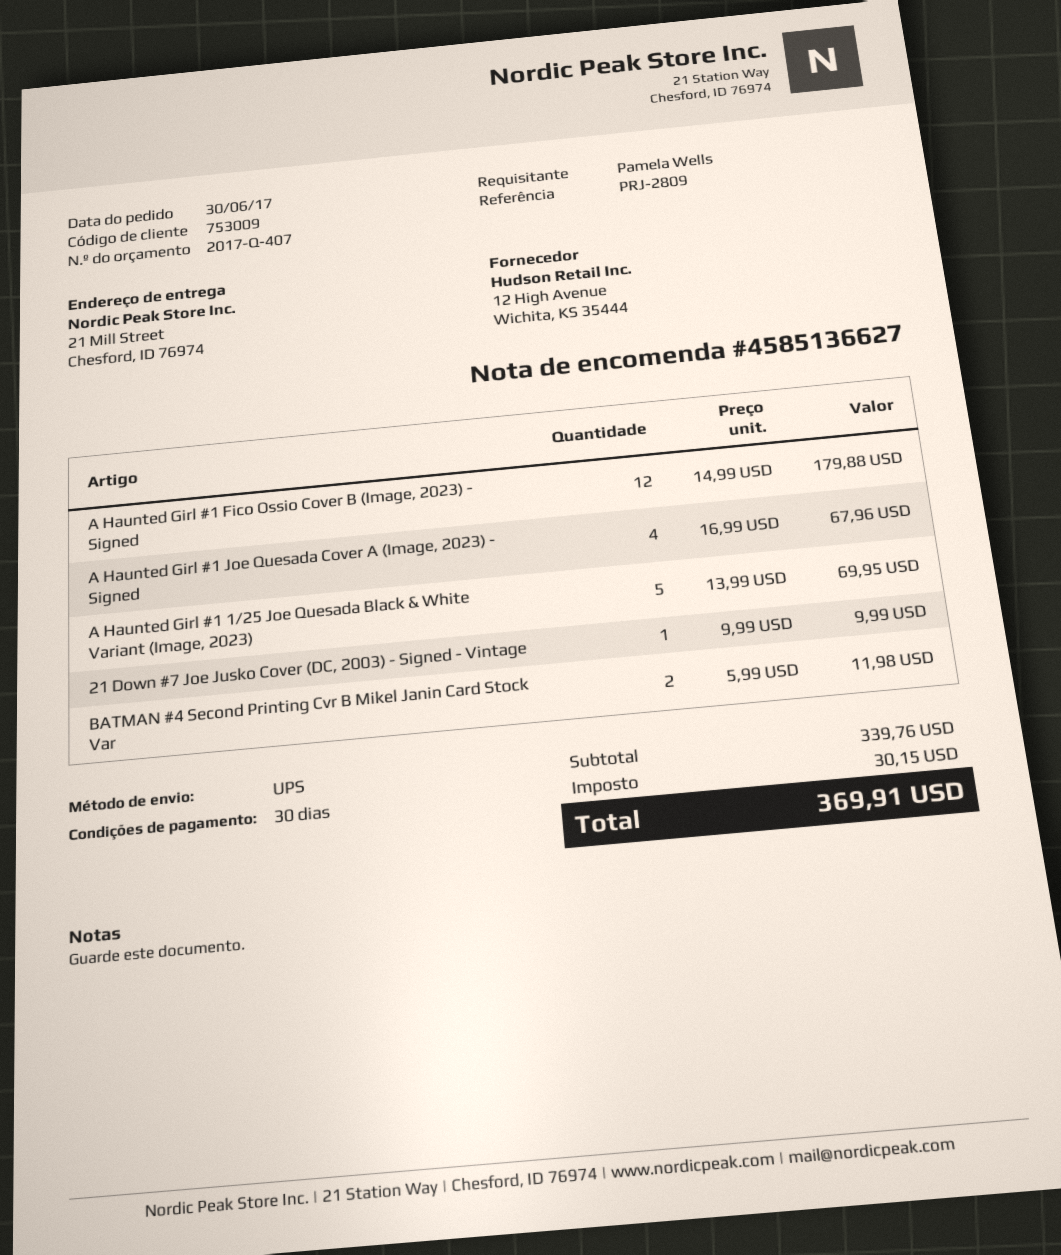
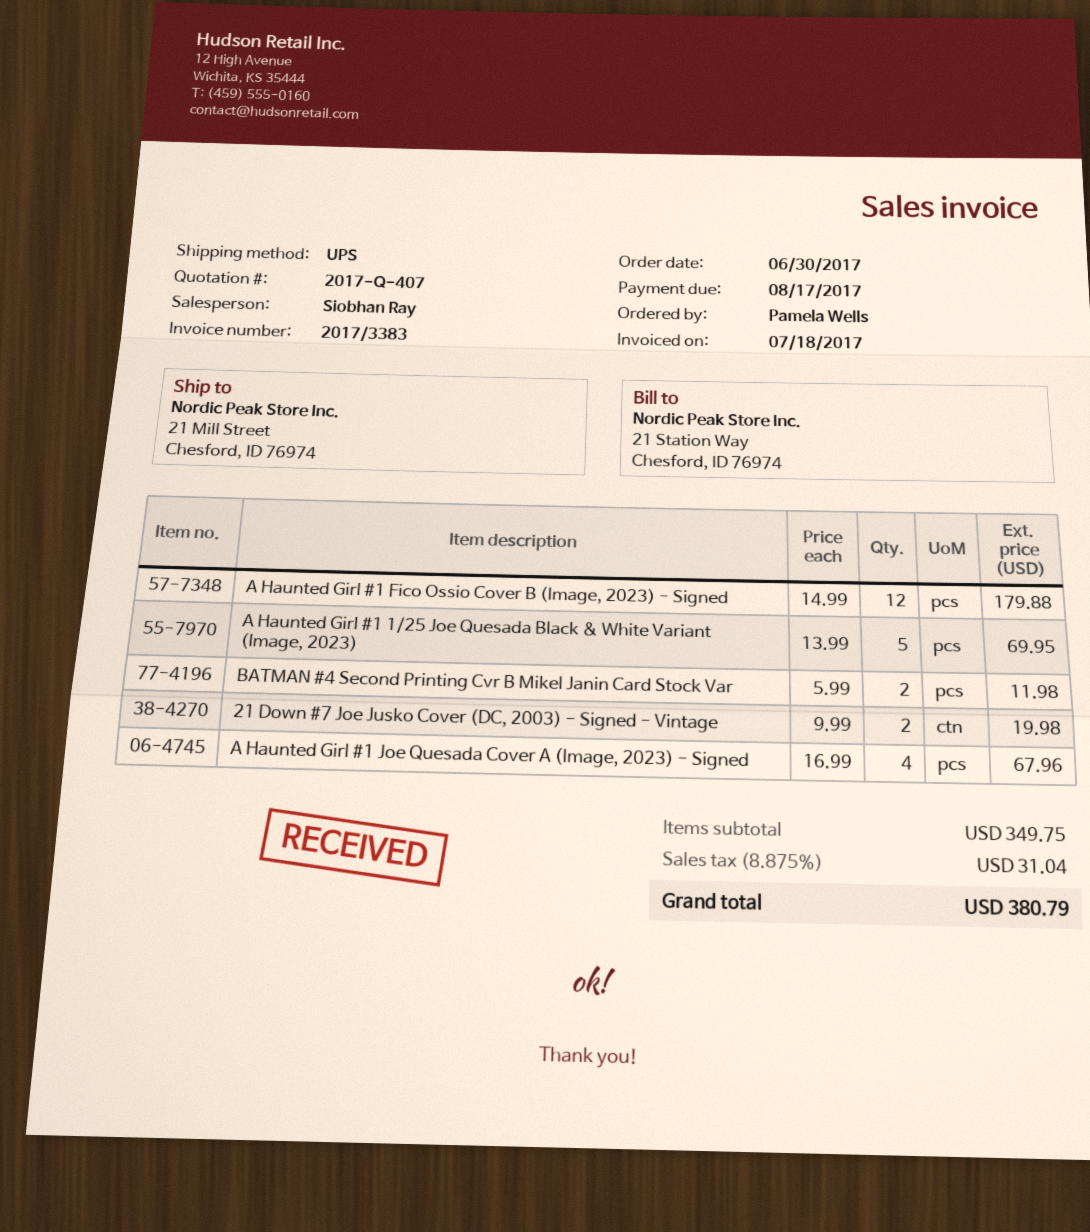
21 Down #7 Joe Jusko Cover (DC, 2003) - Signed - Vintage: 1 x 9.99 = 9.99 -> 2 x 9.99 = 19.98
subtotal: 339.76 -> 349.75
tax: 30.15 -> 31.04
total: 369.91 -> 380.79

